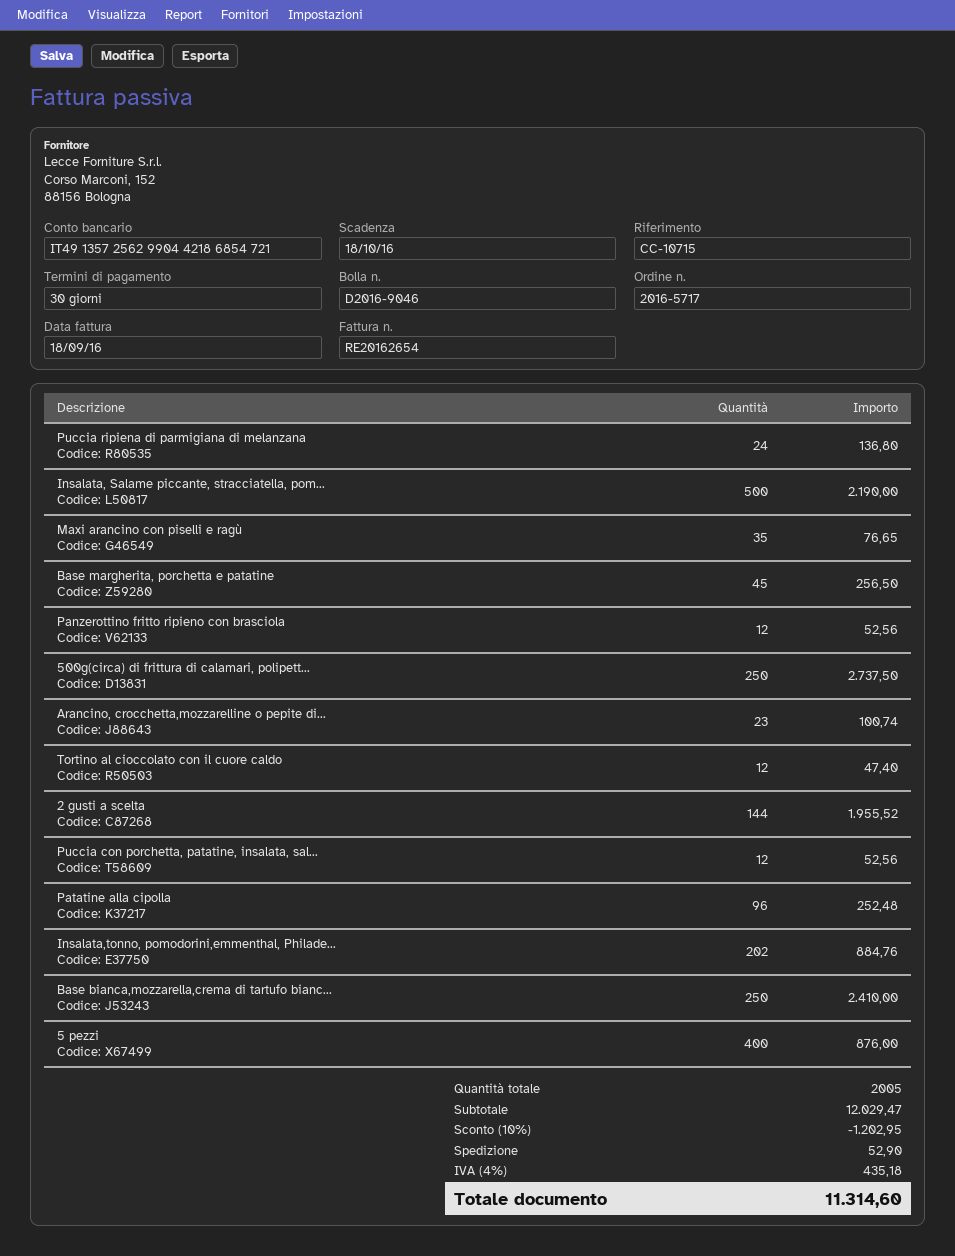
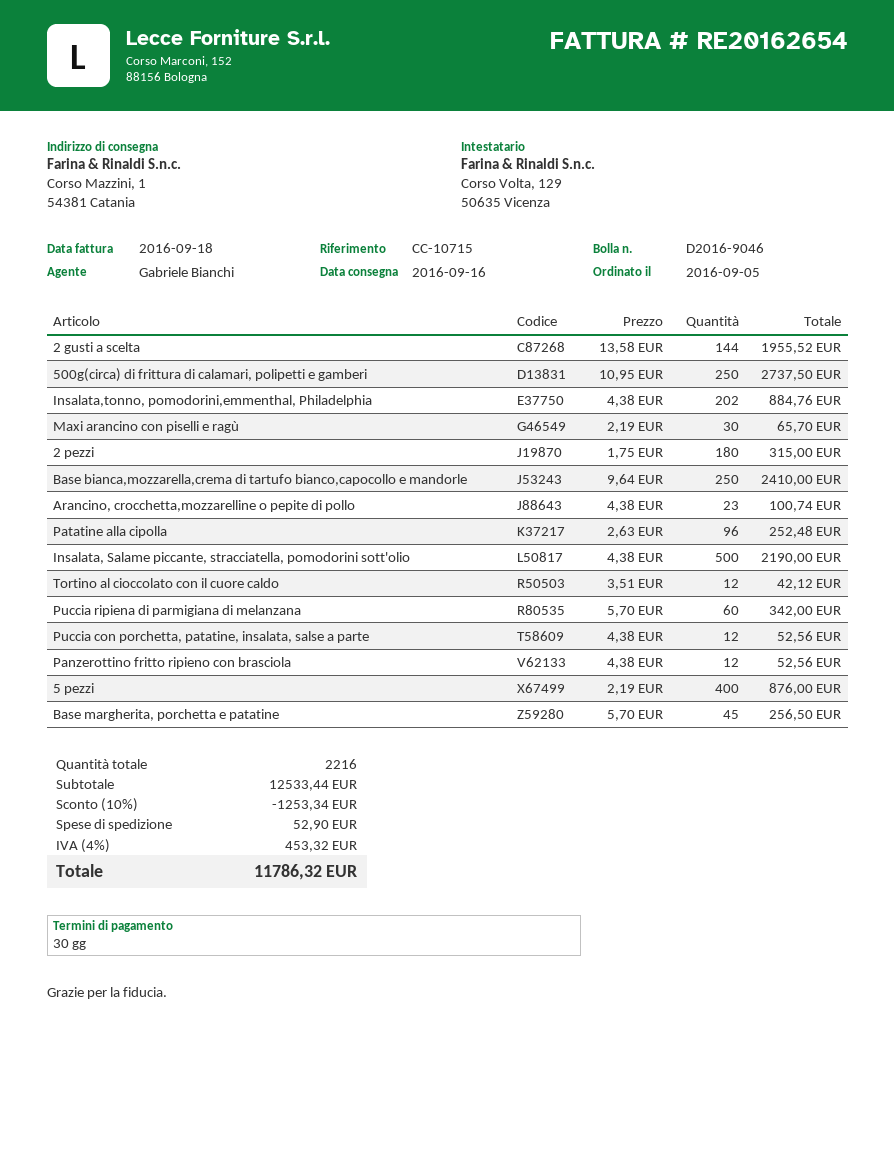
Puccia ripiena di parmigiana di melanzana: 24 for 136.80 -> 60 for 342.00
Maxi arancino con piselli e ragù: 35 for 76.65 -> 30 for 65.70
Tortino al cioccolato con il cuore caldo: 12 for 47.40 -> 12 for 42.12
2 pezzi: none -> 180 for 315.00
total quantity: 2005 -> 2216
subtotal: 12029.47 -> 12533.44
discount: 10% = 1202.95 -> 10% = 1253.34
tax: 4% = 435.18 -> 4% = 453.32
total: 11314.60 -> 11786.32

